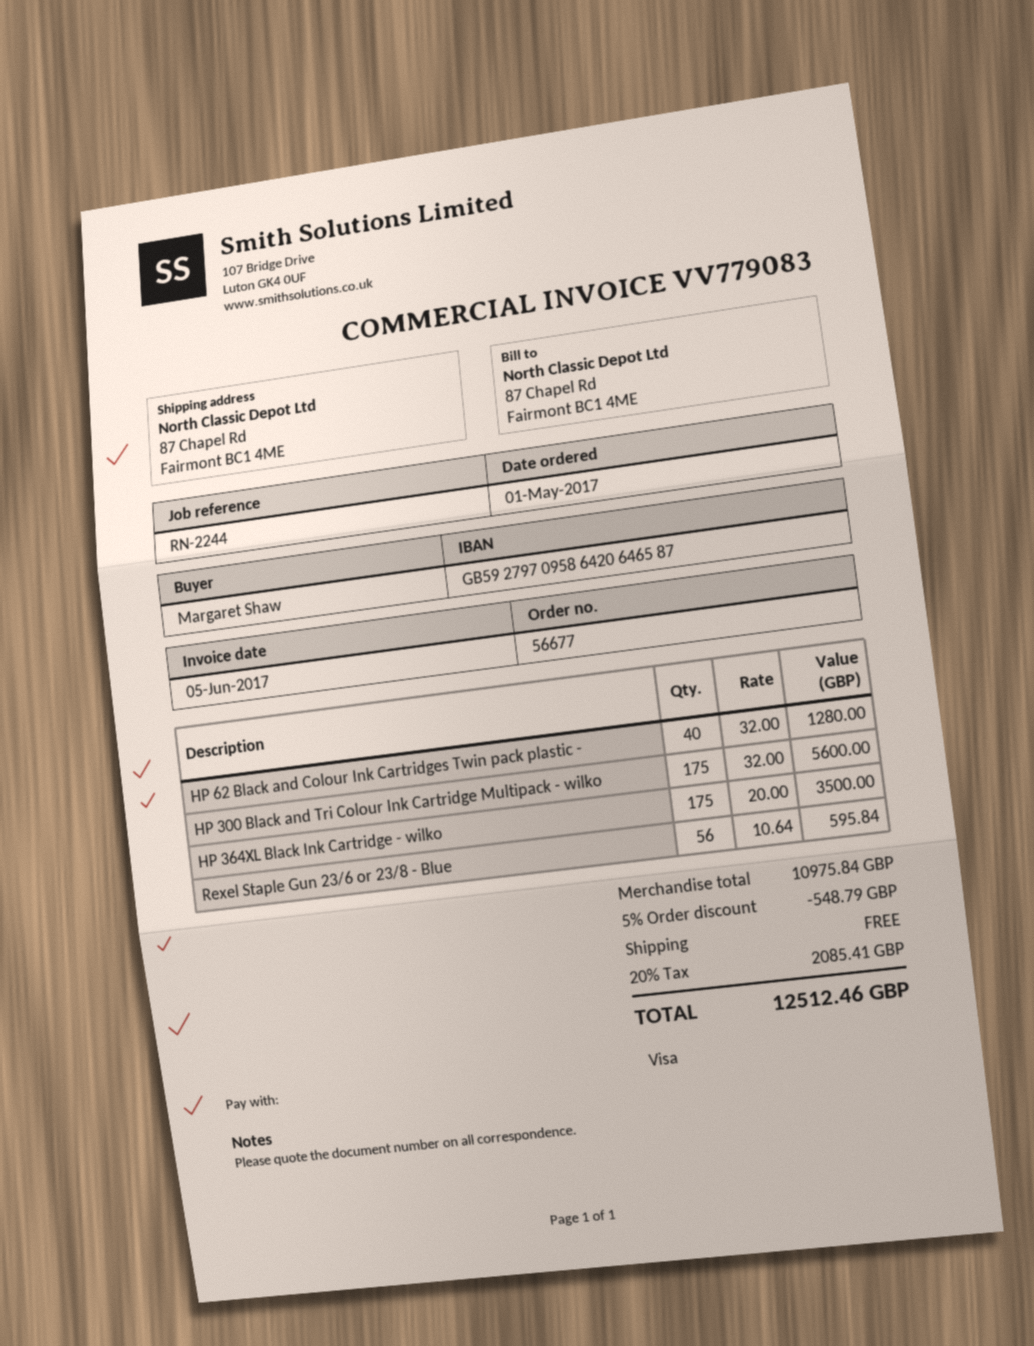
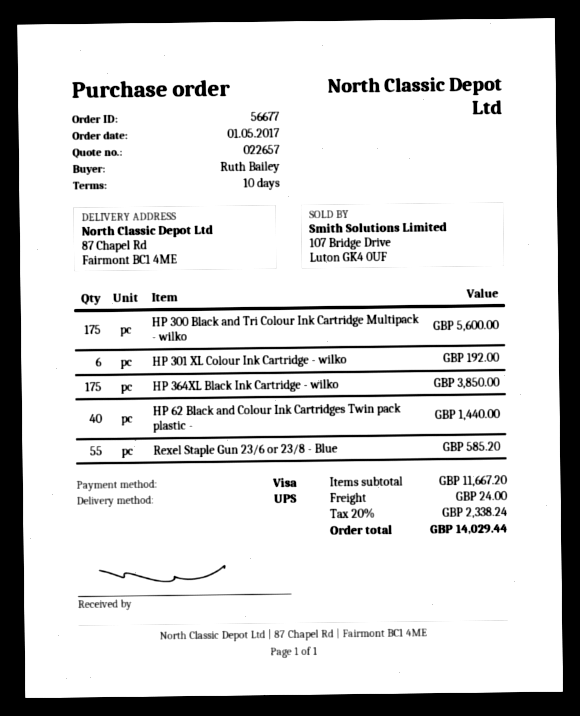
ordered by: Margaret Shaw -> Ruth Bailey
HP 62 Black and Colour Ink Cartridges Twin pack plastic -: 40 for 1280.00 -> 40 for 1440.00
HP 364XL Black Ink Cartridge - wilko: 175 for 3500.00 -> 175 for 3850.00
Rexel Staple Gun 23/6 or 23/8 - Blue: 56 for 595.84 -> 55 for 585.20
HP 301 XL Colour Ink Cartridge - wilko: none -> 6 for 192.00
subtotal: 10975.84 -> 11667.20
discount: 5% = 548.79 -> none
shipping: 0.00 -> 24.00
tax: 20% = 2085.41 -> 20% = 2338.24
total: 12512.46 -> 14029.44

